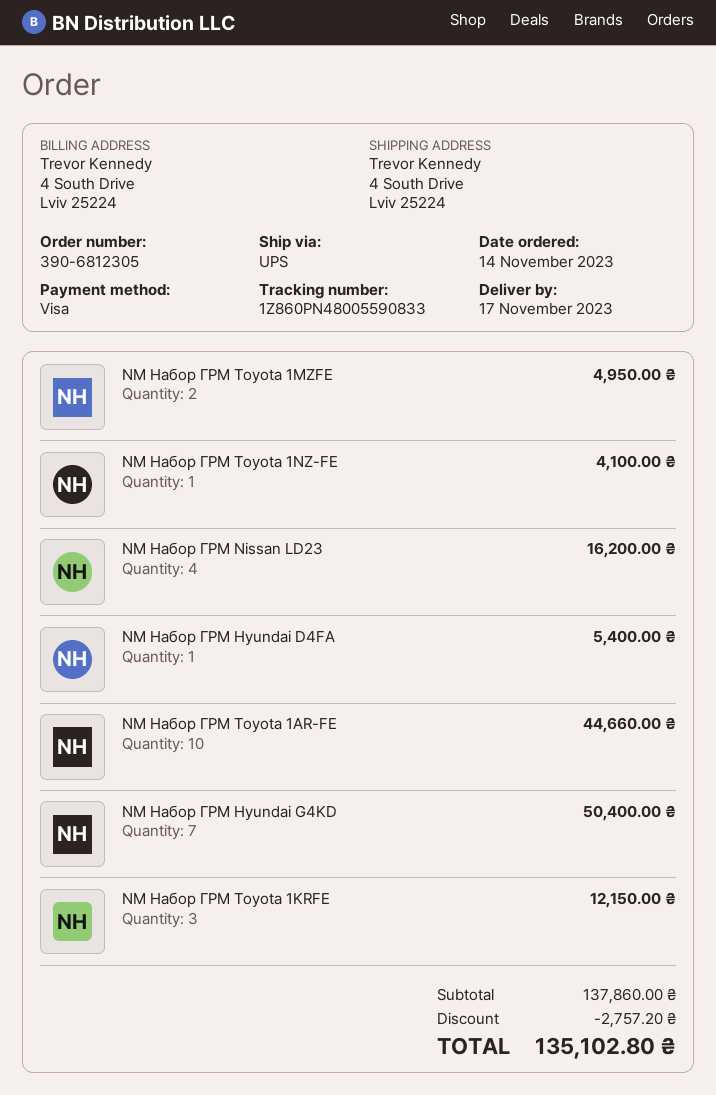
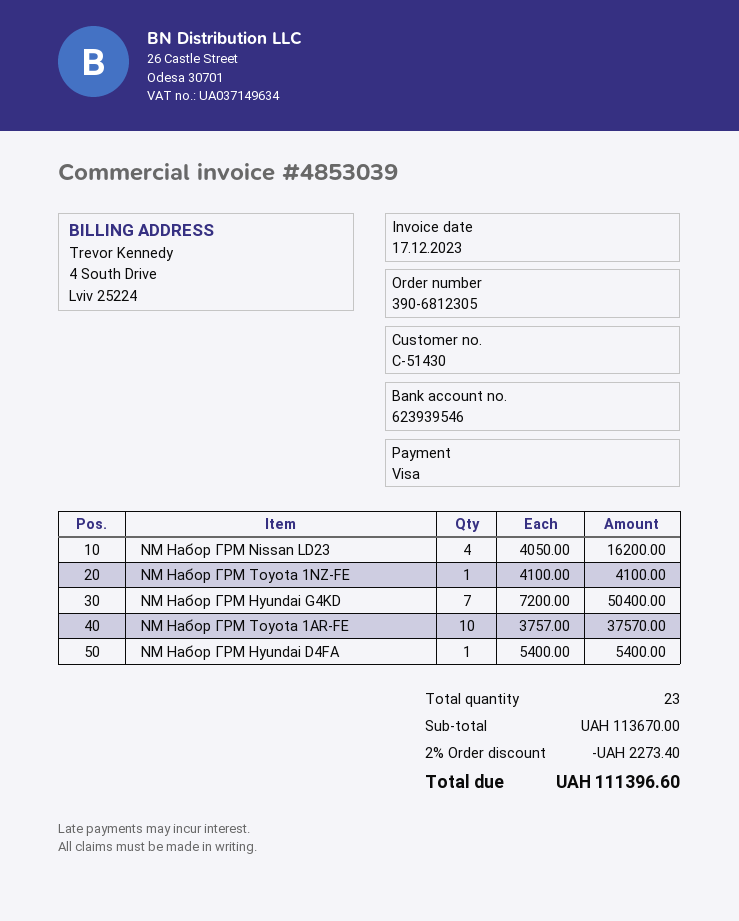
NM Набор ГРМ Toyota 1MZFE: 2 for 4950.00 -> none
NM Набор ГРМ Toyota 1AR-FE: 10 for 44660.00 -> 10 for 37570.00
NM Набор ГРМ Toyota 1KRFE: 3 for 12150.00 -> none
subtotal: 137860.00 -> 113670.00
discount: 2757.20 -> 2273.40
total: 135102.80 -> 111396.60

